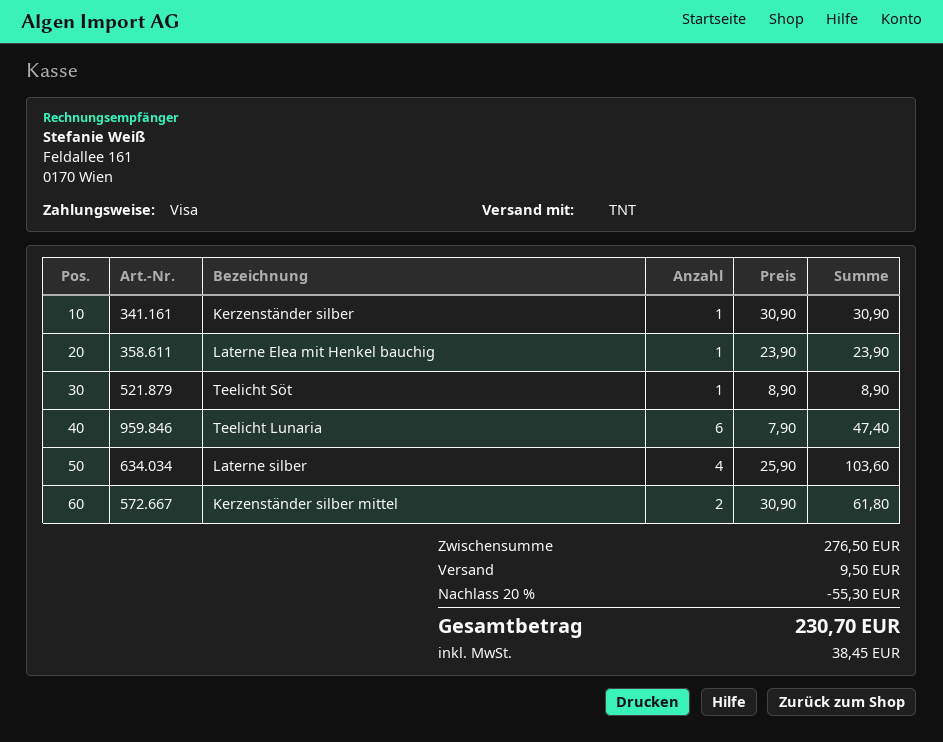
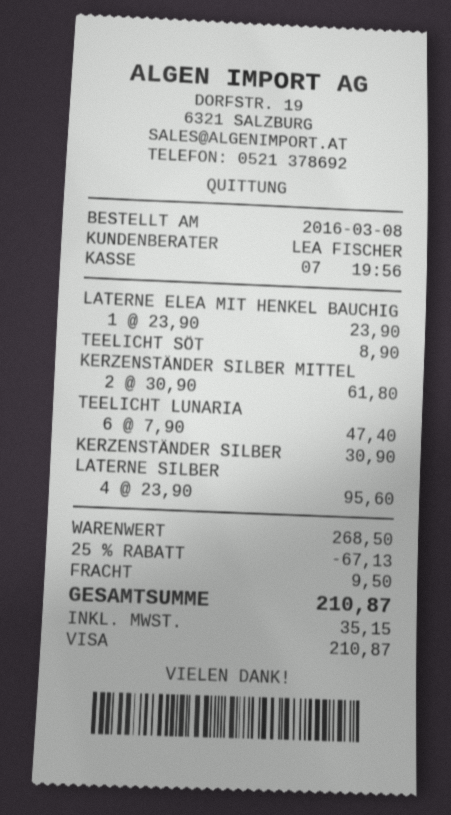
Laterne silber: 4 x 25.90 = 103.60 -> 4 x 23.90 = 95.60
subtotal: 276.50 -> 268.50
discount: 20% = 55.30 -> 25% = 67.13
tax: 38.45 -> 35.15
total: 230.70 -> 210.87

